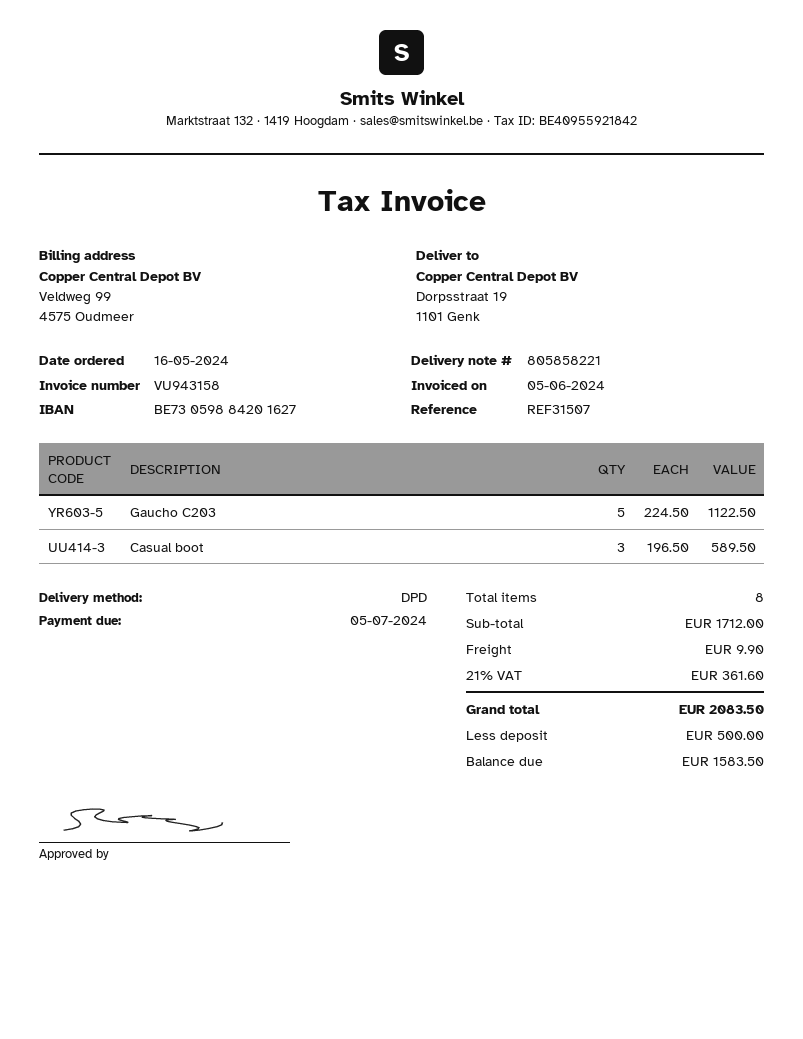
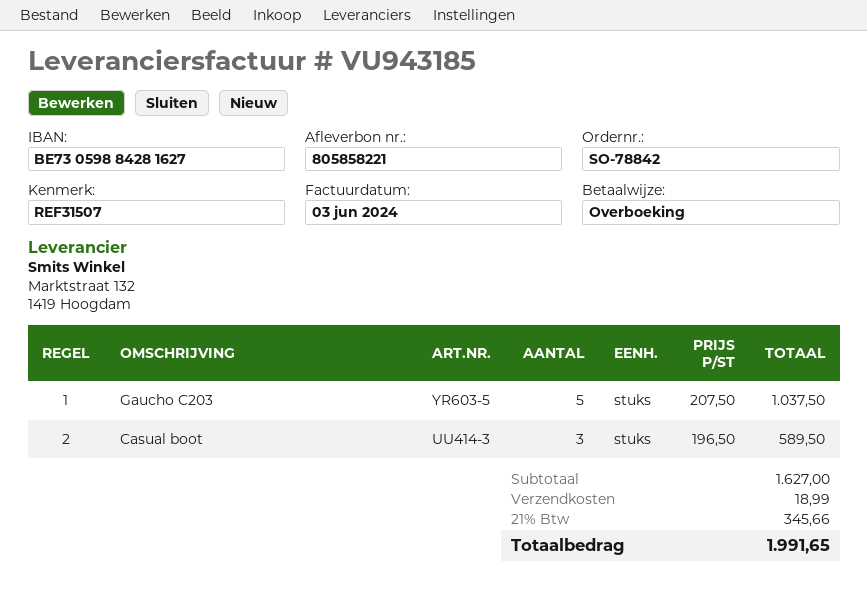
invoice number: VU943158 -> VU943185
invoice date: 2024-06-05 -> 2024-06-03
bank account: BE73059884201627 -> BE73059884281627
Gaucho C203: 5 x 224.50 = 1122.50 -> 5 x 207.50 = 1037.50
subtotal: 1712.00 -> 1627.00
shipping: 9.90 -> 18.99
tax: 21% = 361.60 -> 21% = 345.66
total: 2083.50 -> 1991.65

